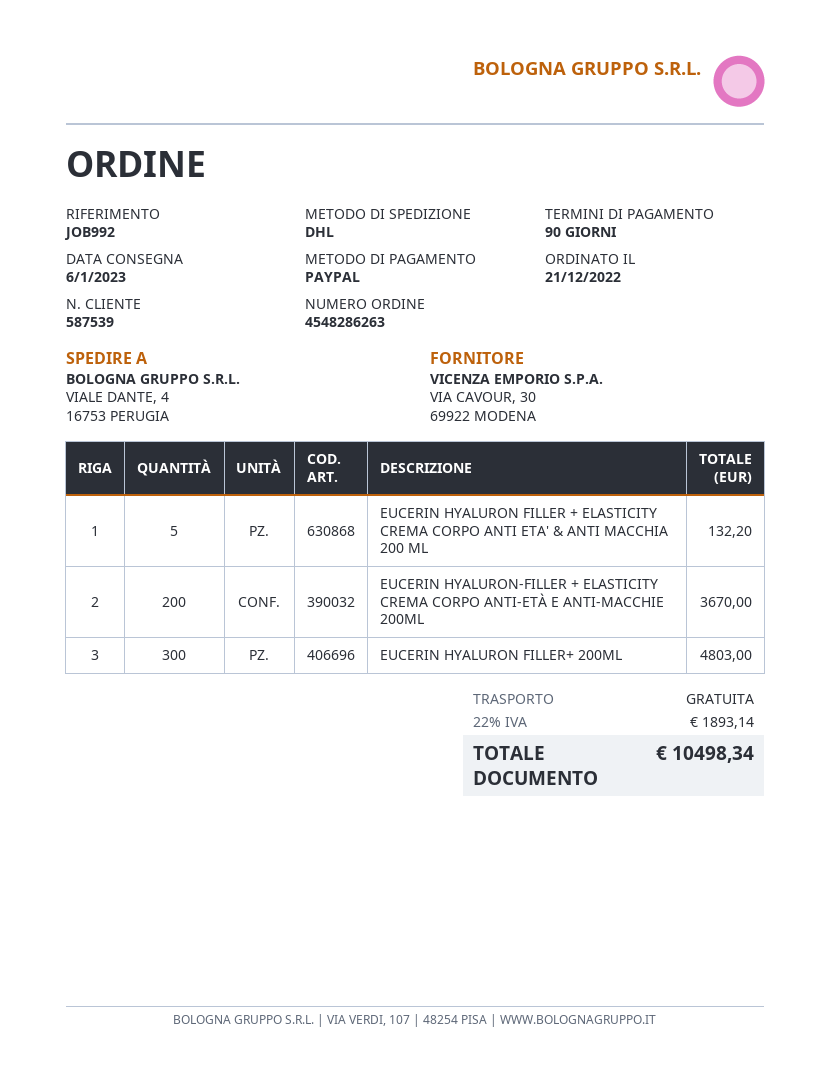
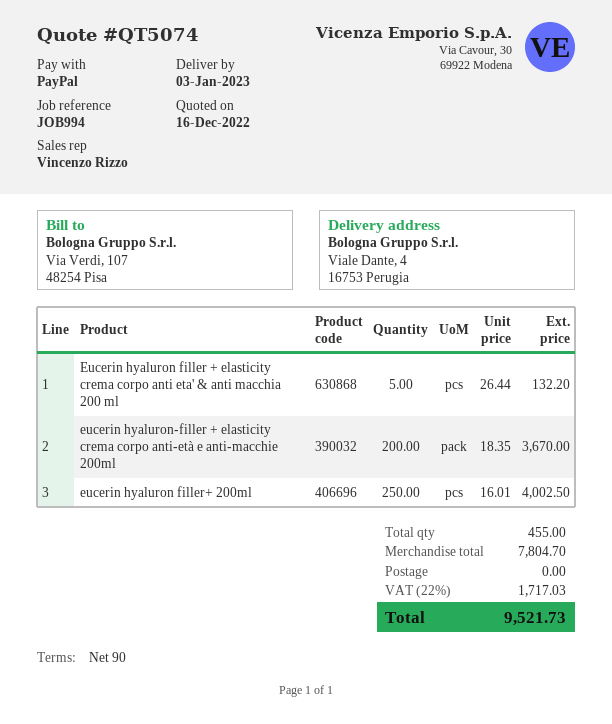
delivery date: 2023-01-06 -> 2023-01-03
reference: JOB992 -> JOB994
EUCERIN HYALURON FILLER+ 200ML: 300 for 4803.00 -> 250 for 4002.50
tax: 22% = 1893.14 -> 22% = 1717.03
total: 10498.34 -> 9521.73

